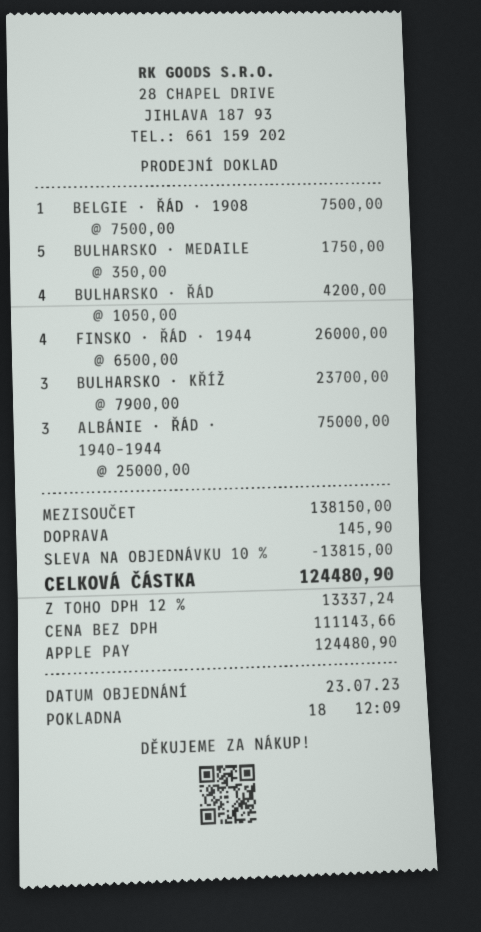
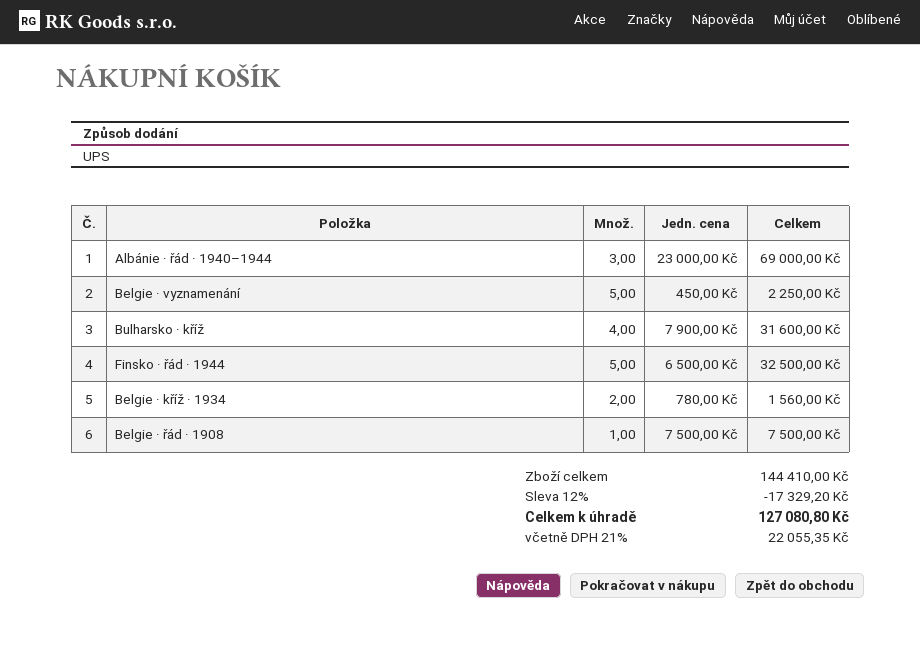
BULHARSKO · MEDAILE: 5 x 350.00 = 1750.00 -> none
BULHARSKO · ŘÁD: 4 x 1050.00 = 4200.00 -> none
FINSKO · ŘÁD · 1944: 4 x 6500.00 = 26000.00 -> 5 x 6500.00 = 32500.00
BULHARSKO · KŘÍŽ: 3 x 7900.00 = 23700.00 -> 4 x 7900.00 = 31600.00
ALBÁNIE · ŘÁD · 1940–1944: 3 x 25000.00 = 75000.00 -> 3 x 23000.00 = 69000.00
Belgie · vyznamenání: none -> 5 x 450.00 = 2250.00
Belgie · kříž · 1934: none -> 2 x 780.00 = 1560.00
subtotal: 138150.00 -> 144410.00
discount: 10% = 13815.00 -> 12% = 17329.20
shipping: 145.90 -> none
tax: 12% = 13337.24 -> 21% = 22055.35
total: 124480.90 -> 127080.80

